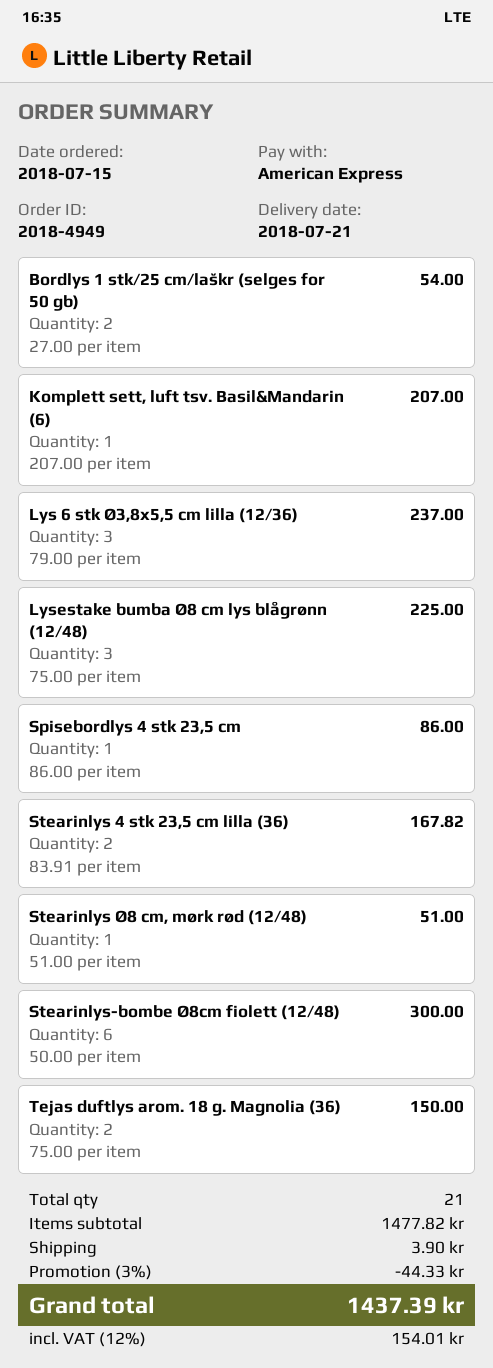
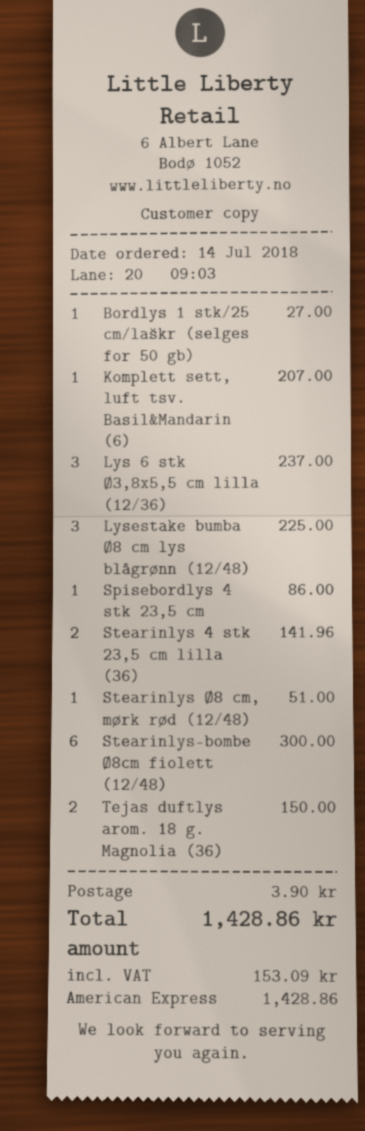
order date: 2018-07-15 -> 2018-07-14
Bordlys 1 stk/25 cm/laškr (selges for 50 gb): 2 for 54.00 -> 1 for 27.00
Stearinlys 4 stk 23,5 cm lilla (36): 2 for 167.82 -> 2 for 141.96
discount: 3% = 44.33 -> none
tax: 154.01 -> 153.09
total: 1437.39 -> 1428.86

